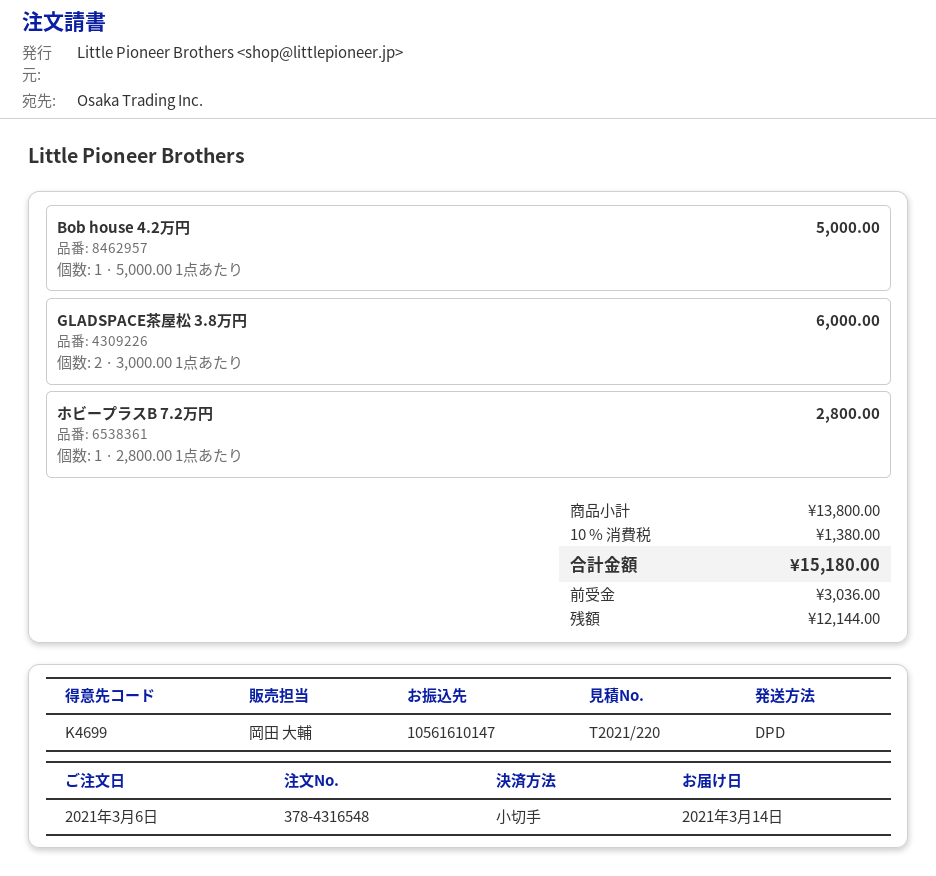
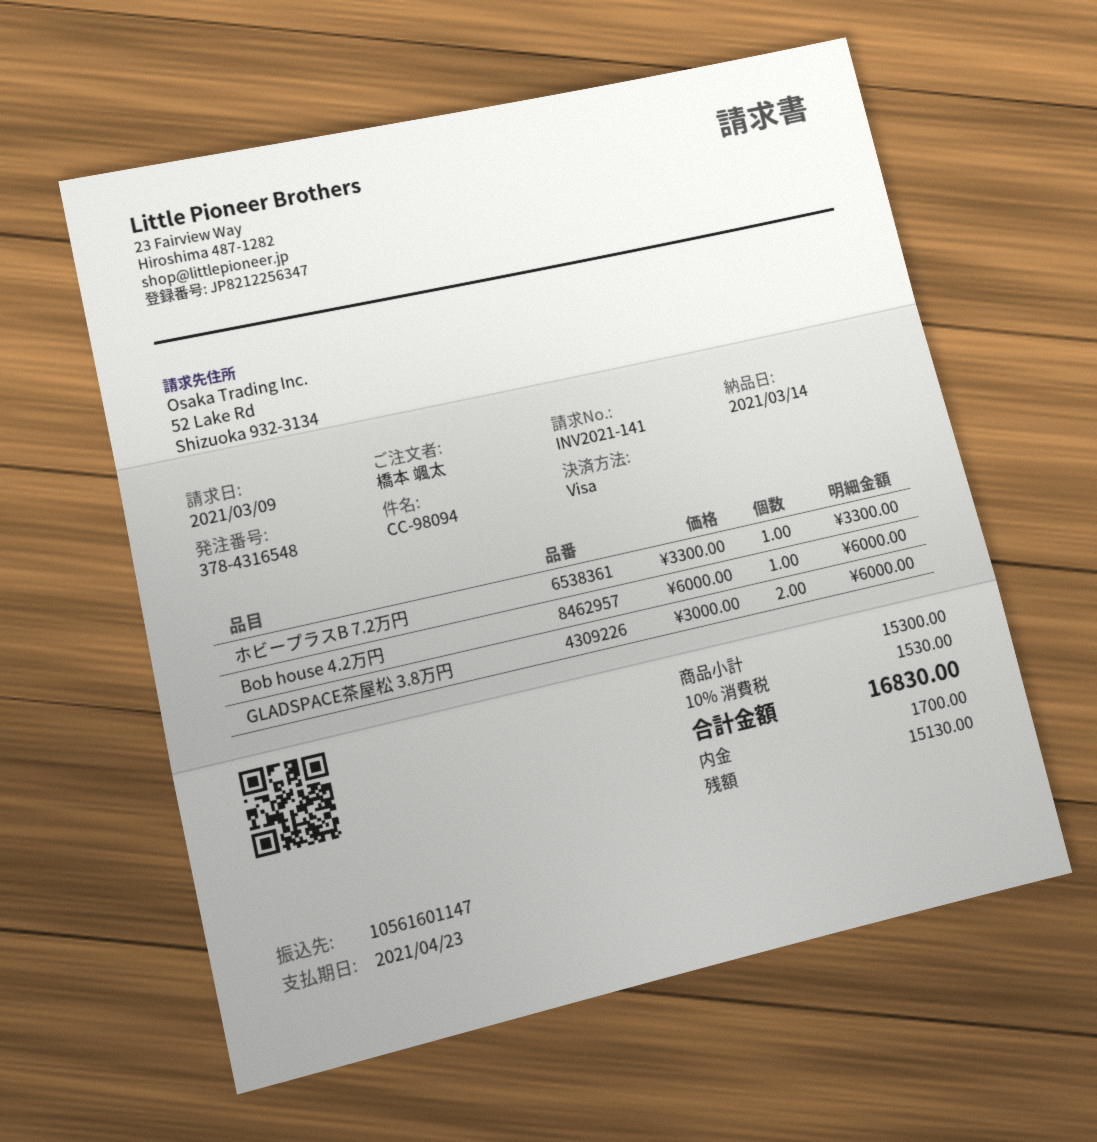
payment method: cheque -> Visa
bank account: 10561610147 -> 10561601147
Bob house 4.2万円: 1 x 5000.00 = 5000.00 -> 1 x 6000.00 = 6000.00
ホビープラスB 7.2万円: 1 x 2800.00 = 2800.00 -> 1 x 3300.00 = 3300.00
subtotal: 13800.00 -> 15300.00
tax: 10% = 1380.00 -> 10% = 1530.00
total: 15180.00 -> 16830.00
deposit: 3036.00 -> 1700.00
balance: 12144.00 -> 15130.00

